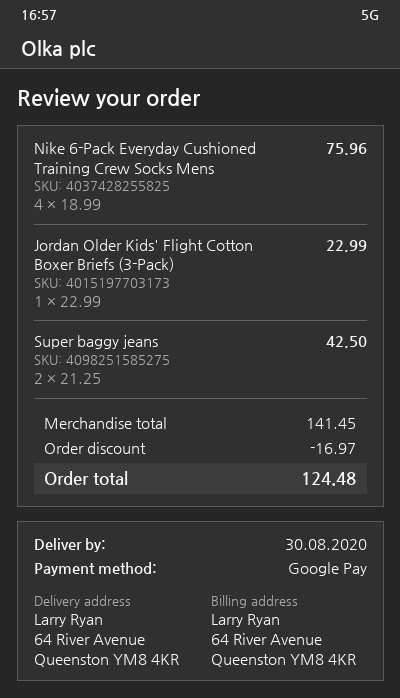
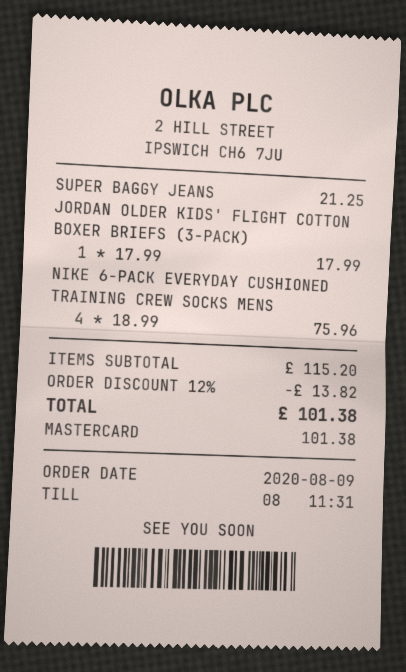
payment method: Google Pay -> Mastercard
Jordan Older Kids' Flight Cotton Boxer Briefs (3-Pack): 1 x 22.99 = 22.99 -> 1 x 17.99 = 17.99
Super baggy jeans: 2 x 21.25 = 42.50 -> 1 x 21.25 = 21.25
subtotal: 141.45 -> 115.20
discount: 16.97 -> 13.82
total: 124.48 -> 101.38

